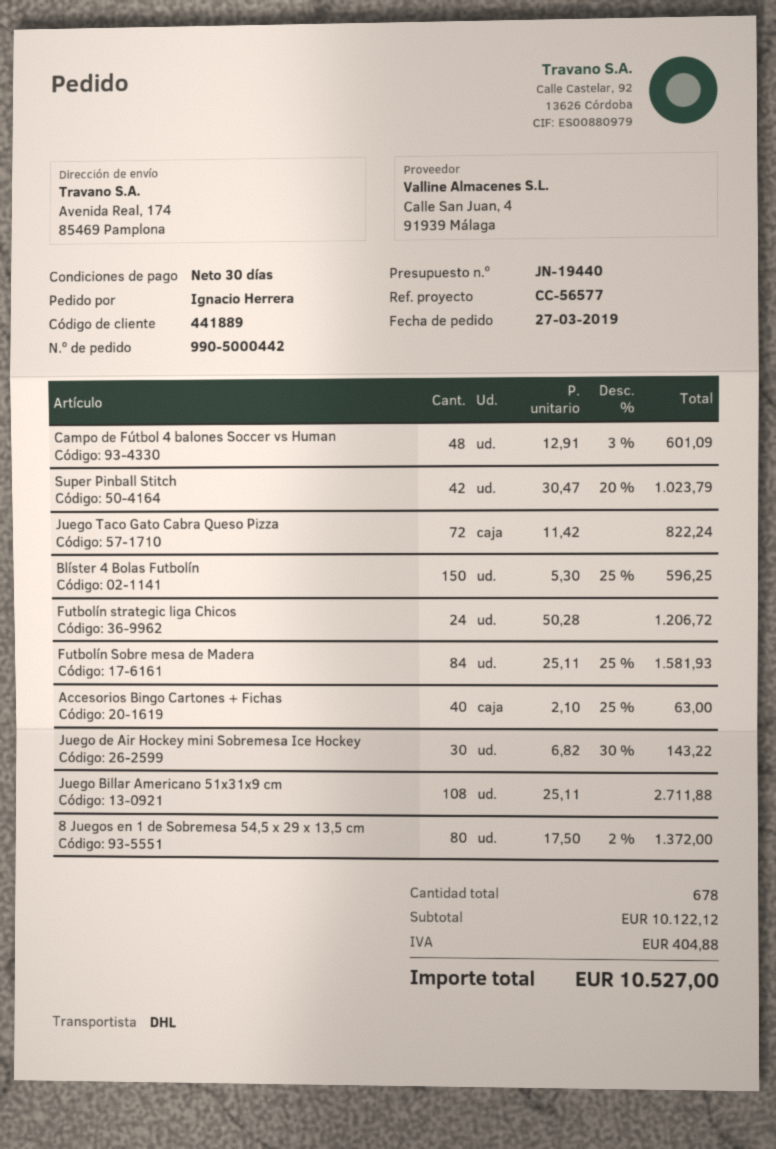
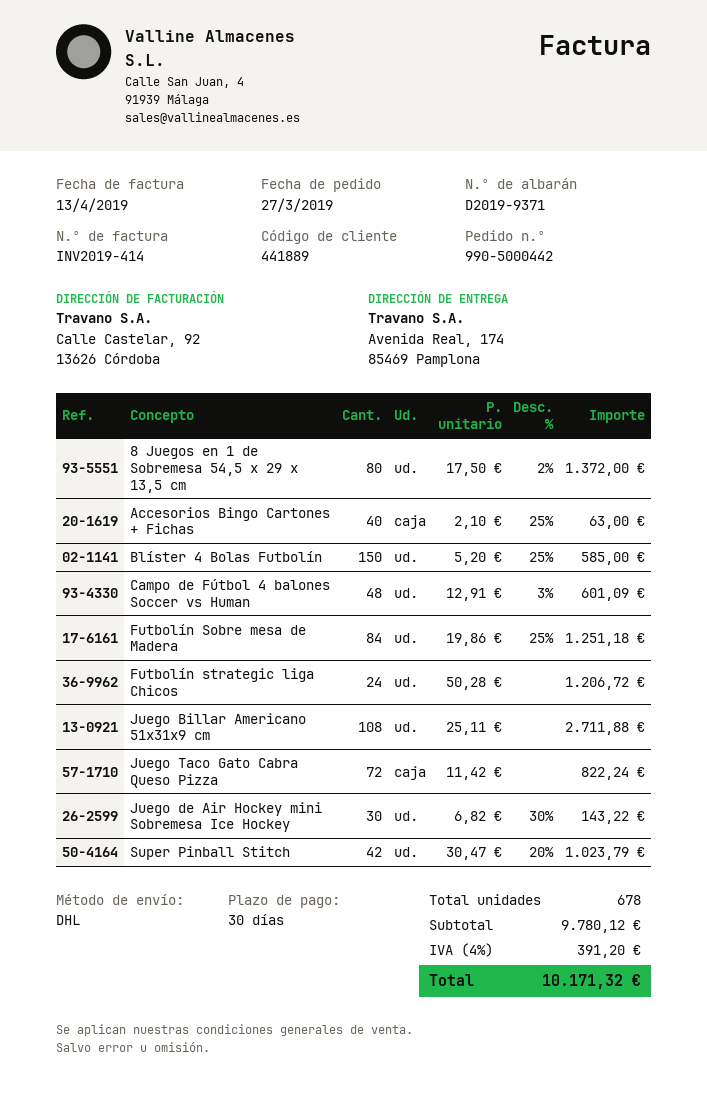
Blíster 4 Bolas Futbolín: 150 x 5.30 - 25% = 596.25 -> 150 x 5.20 - 25% = 585.00
Futbolín Sobre mesa de Madera: 84 x 25.11 - 25% = 1581.93 -> 84 x 19.86 - 25% = 1251.18
subtotal: 10122.12 -> 9780.12
tax: 404.88 -> 391.20
total: 10527.00 -> 10171.32

